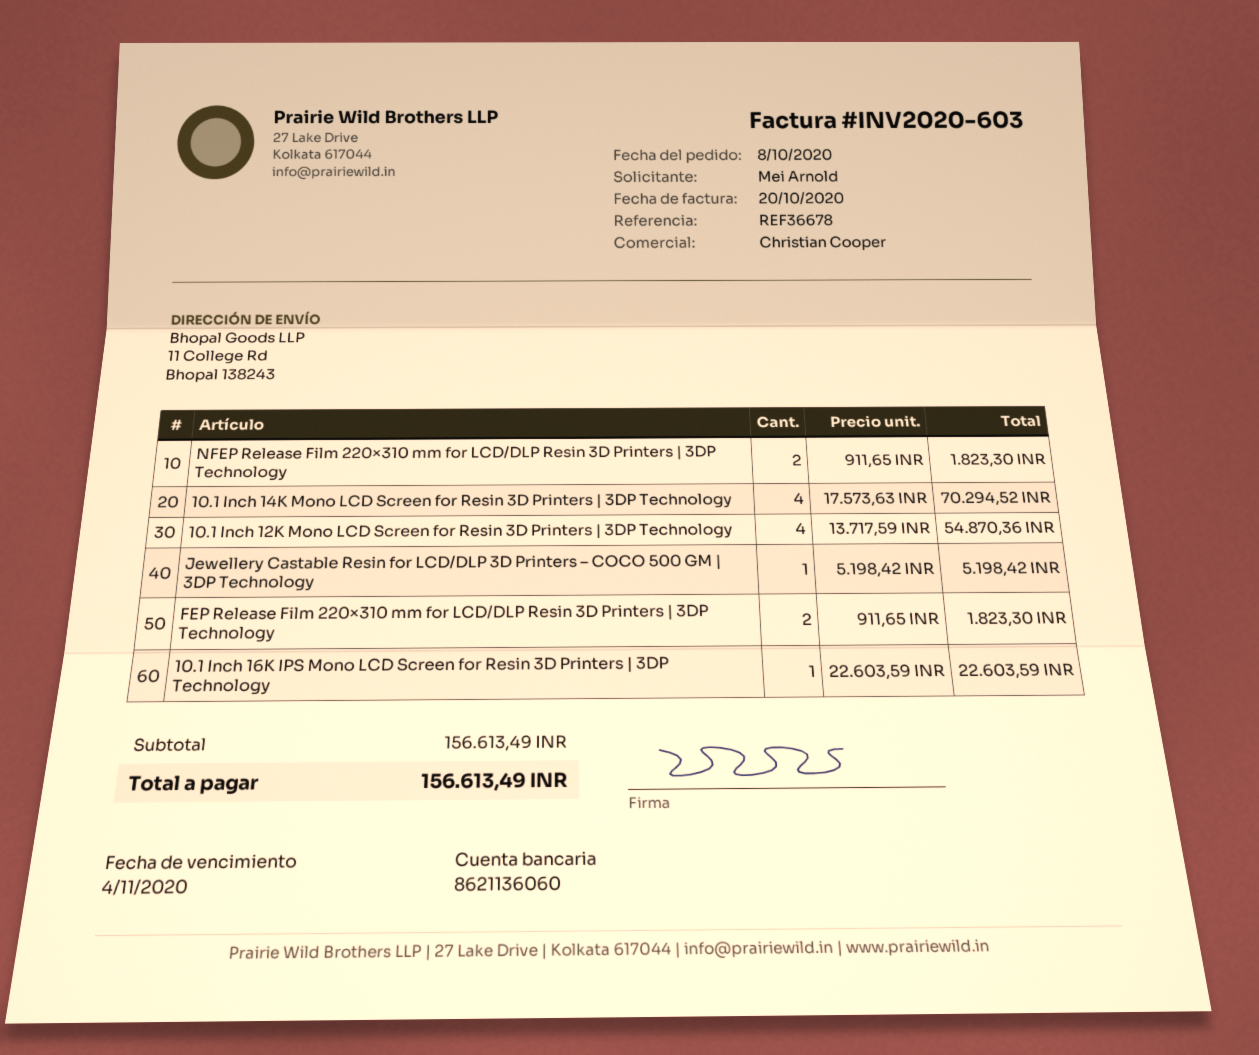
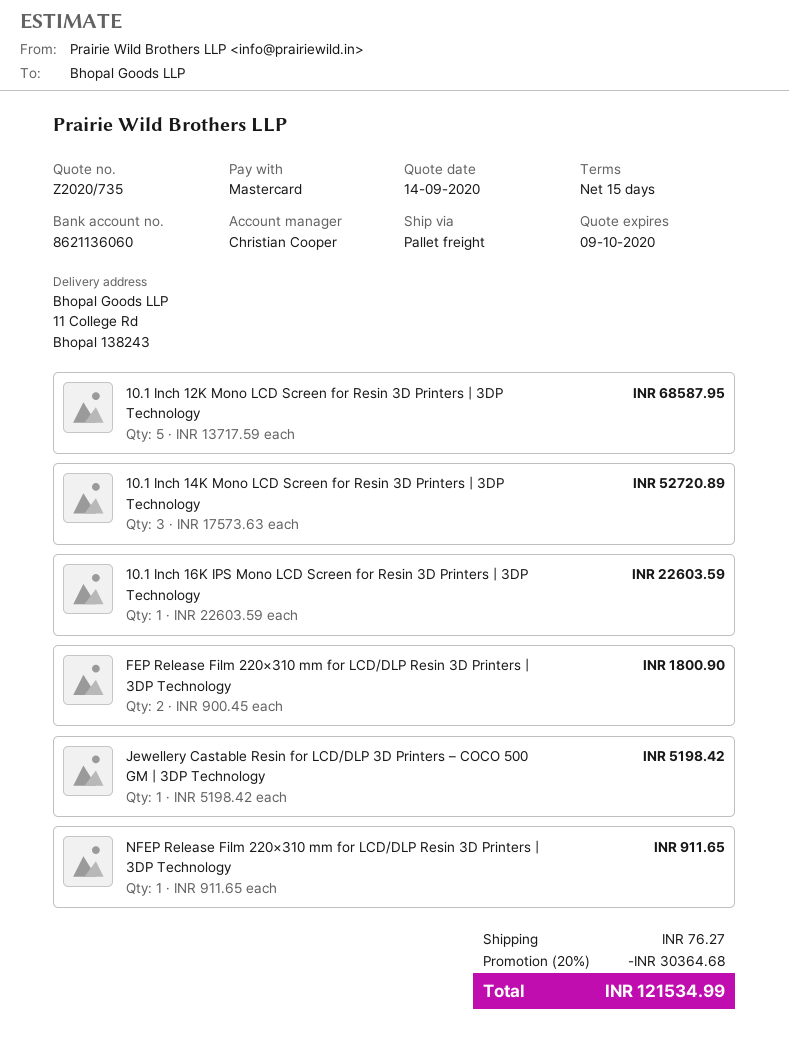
NFEP Release Film 220×310 mm for LCD/DLP Resin 3D Printers | 3DP Technology: 2 x 911.65 = 1823.30 -> 1 x 911.65 = 911.65
10.1 Inch 14K Mono LCD Screen for Resin 3D Printers | 3DP Technology: 4 x 17573.63 = 70294.52 -> 3 x 17573.63 = 52720.89
10.1 Inch 12K Mono LCD Screen for Resin 3D Printers | 3DP Technology: 4 x 13717.59 = 54870.36 -> 5 x 13717.59 = 68587.95
FEP Release Film 220×310 mm for LCD/DLP Resin 3D Printers | 3DP Technology: 2 x 911.65 = 1823.30 -> 2 x 900.45 = 1800.90
discount: none -> 20% = 30364.68
shipping: none -> 76.27
total: 156613.49 -> 121534.99

